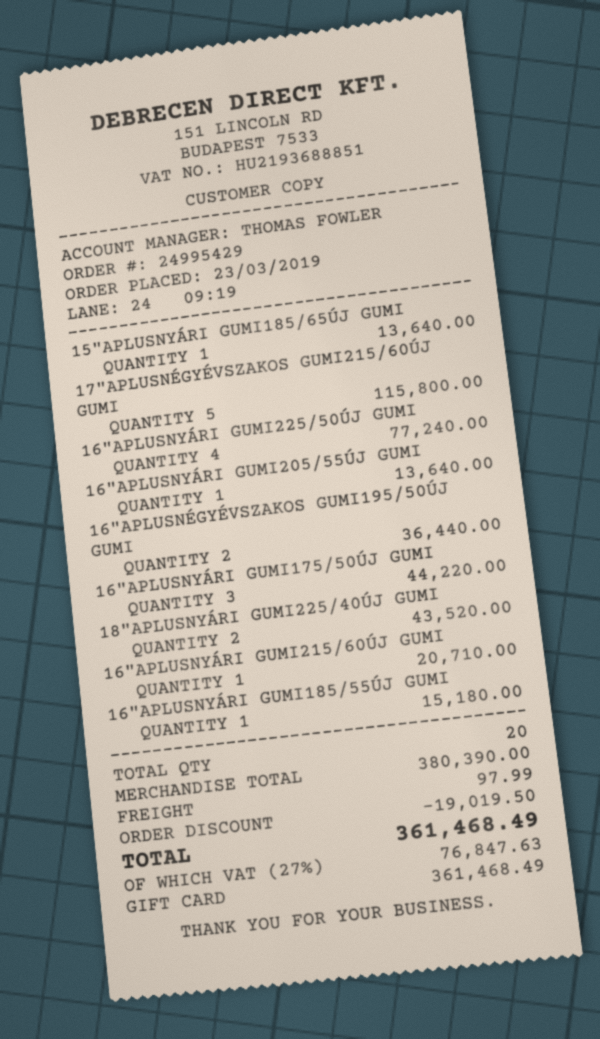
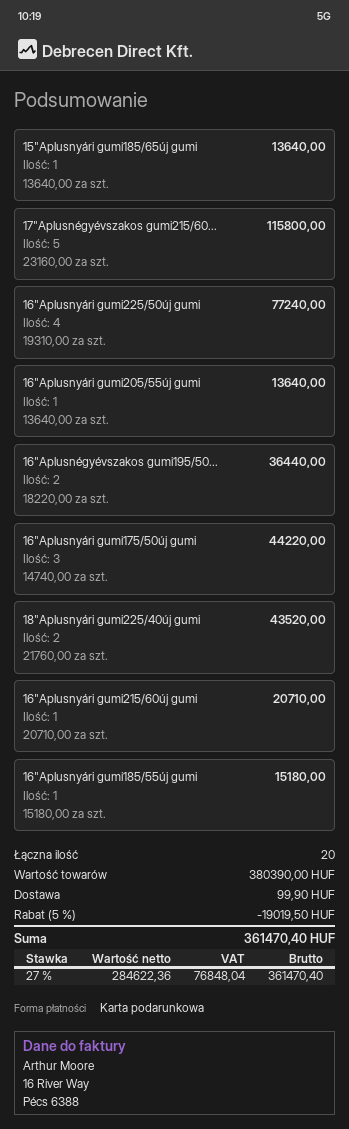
shipping: 97.99 -> 99.90
tax: 27% = 76847.63 -> 27% = 76848.04
total: 361468.49 -> 361470.40

